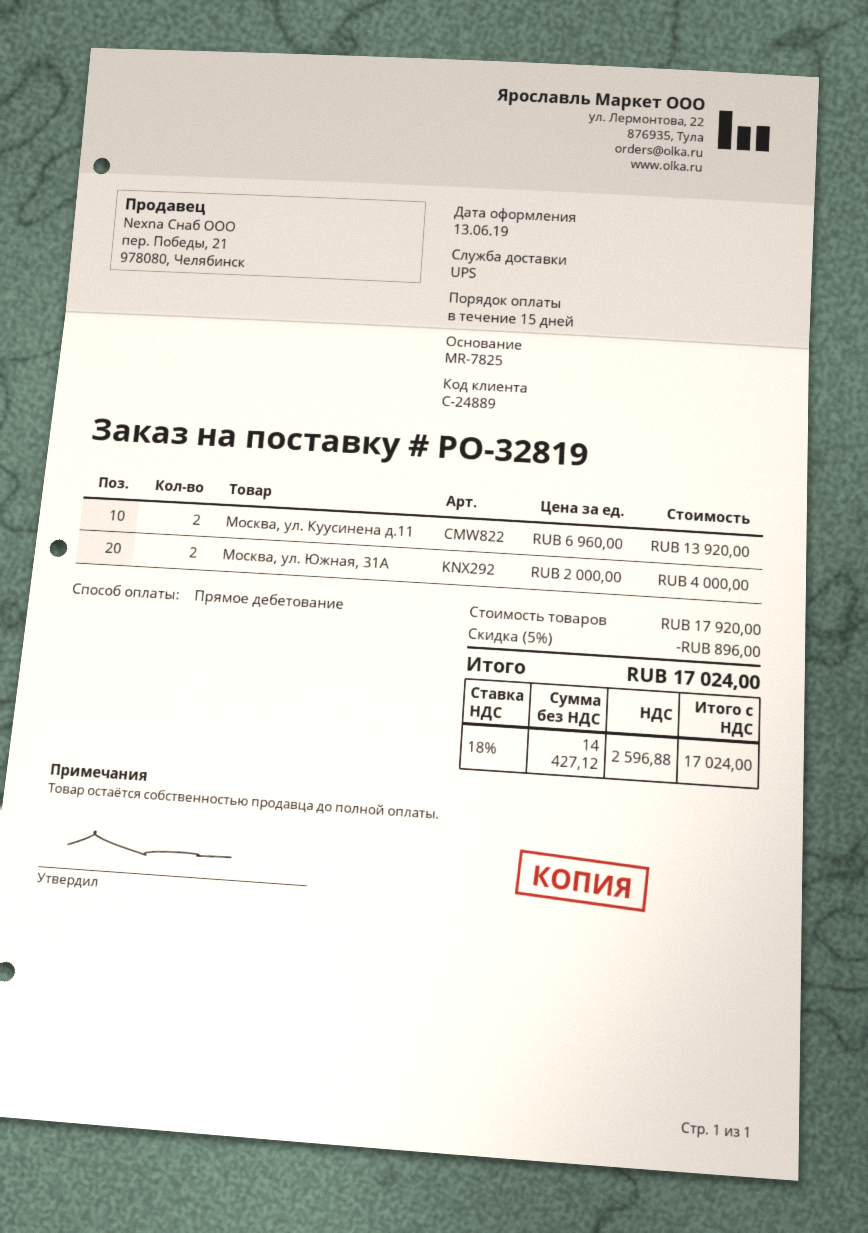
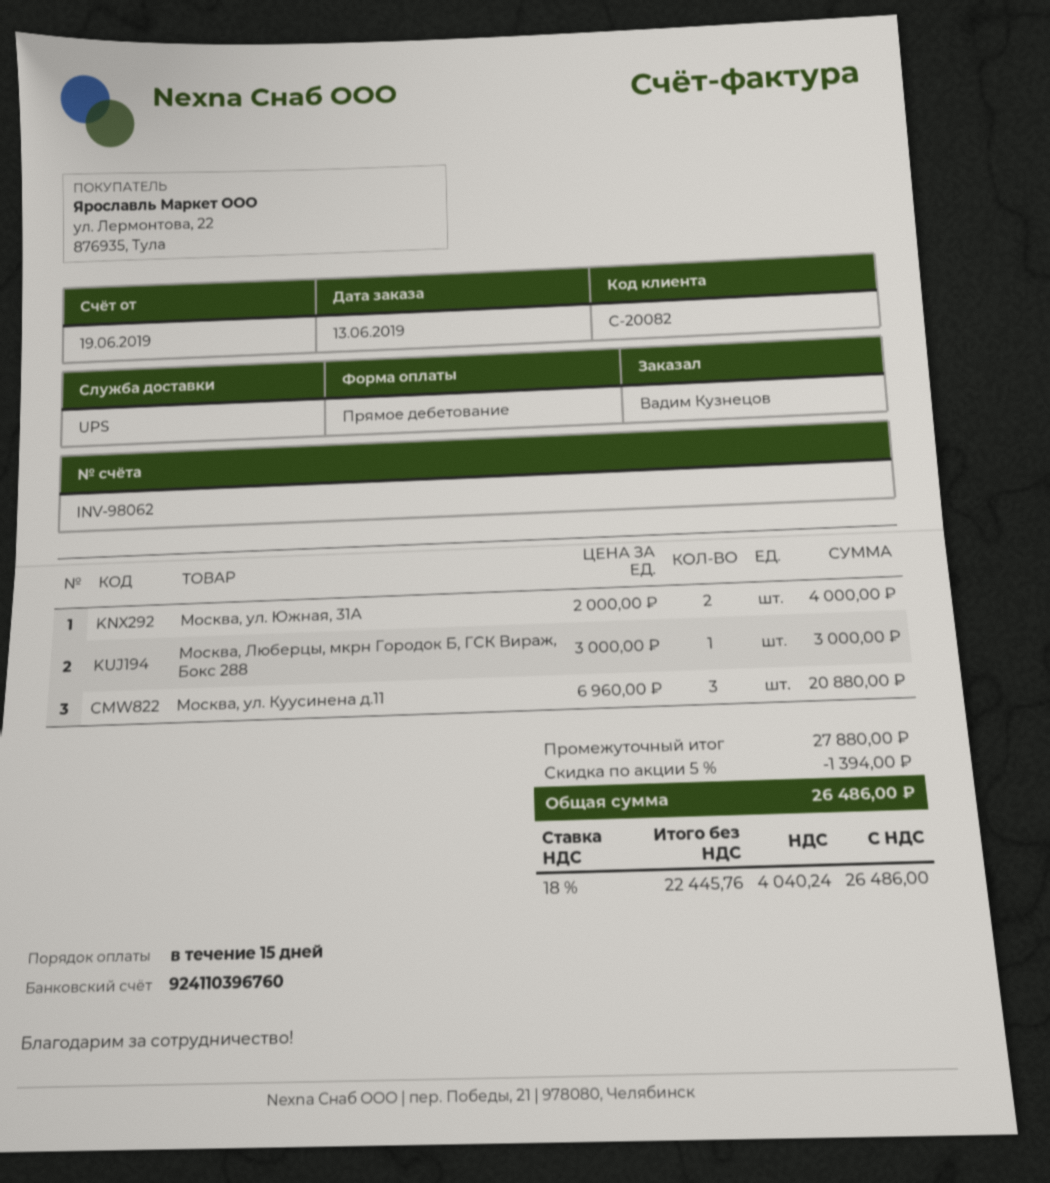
customer number: C-24889 -> C-20082
Москва, ул. Куусинена д.11: 2 x 6960.00 = 13920.00 -> 3 x 6960.00 = 20880.00
Москва, Люберцы, мкрн Городок Б, ГСК Вираж, Бокс 288: none -> 1 x 3000.00 = 3000.00
subtotal: 17920.00 -> 27880.00
discount: 5% = 896.00 -> 5% = 1394.00
net: 14427.12 -> 22445.76
tax: 18% = 2596.88 -> 18% = 4040.24
total: 17024.00 -> 26486.00

